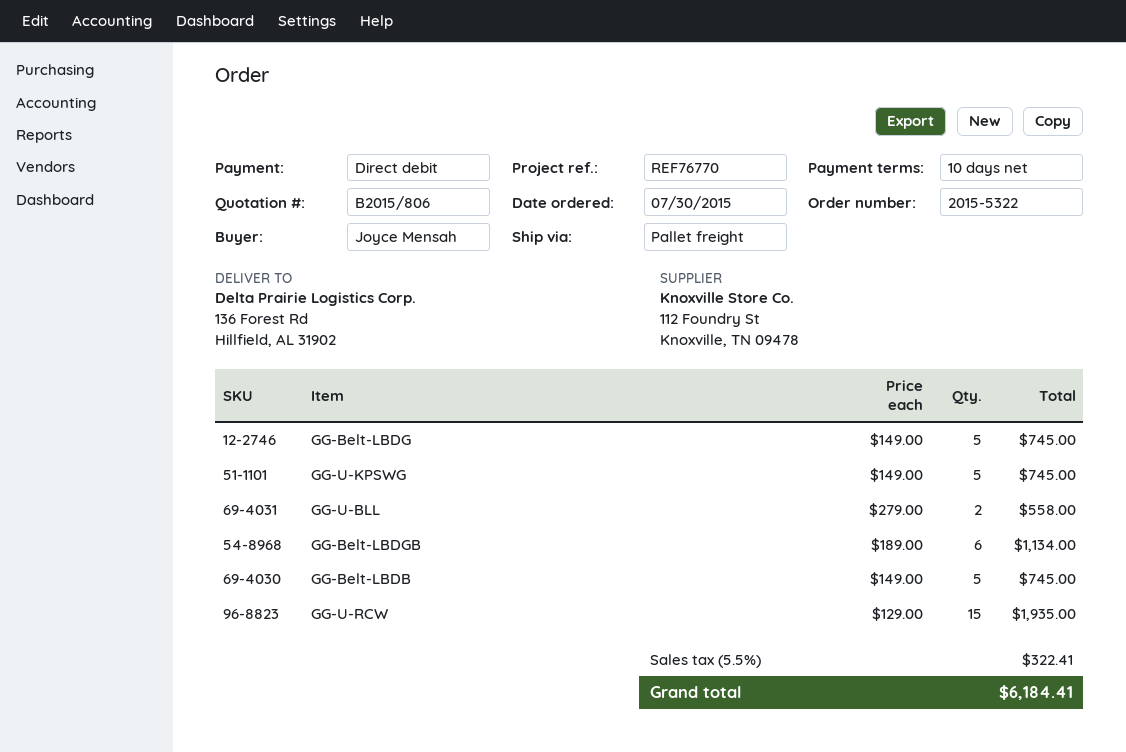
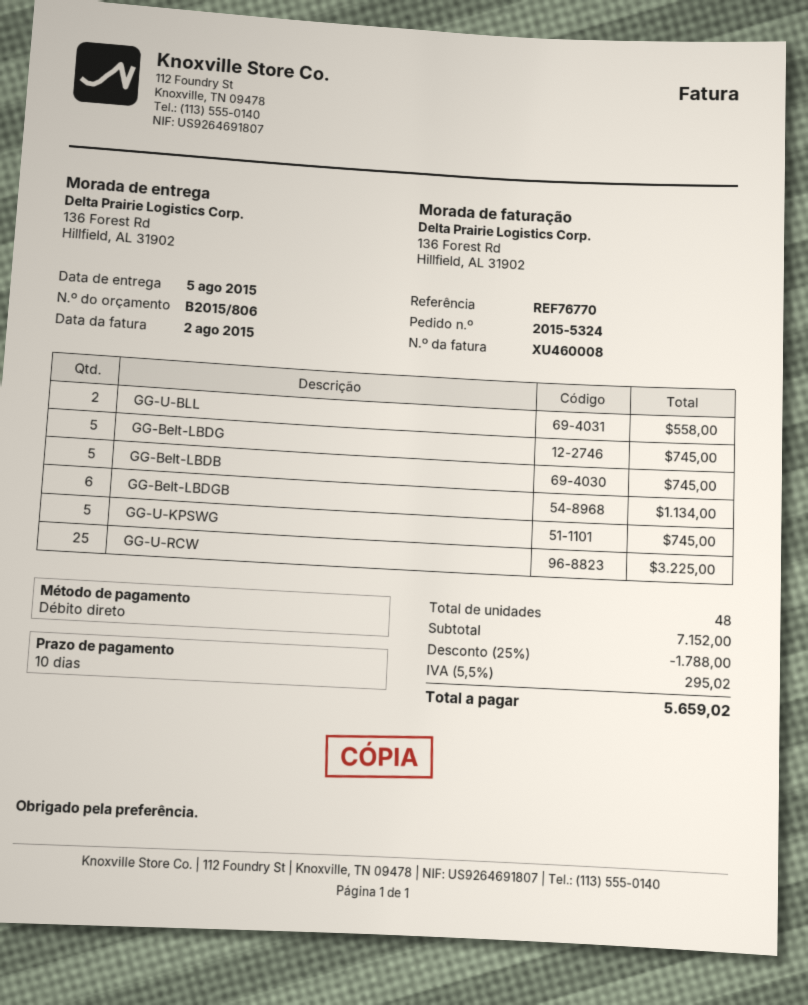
order number: 2015-5322 -> 2015-5324
GG-U-RCW: 15 for 1935.00 -> 25 for 3225.00
discount: none -> 25% = 1788.00
tax: 5.5% = 322.41 -> 5.5% = 295.02
total: 6184.41 -> 5659.02

